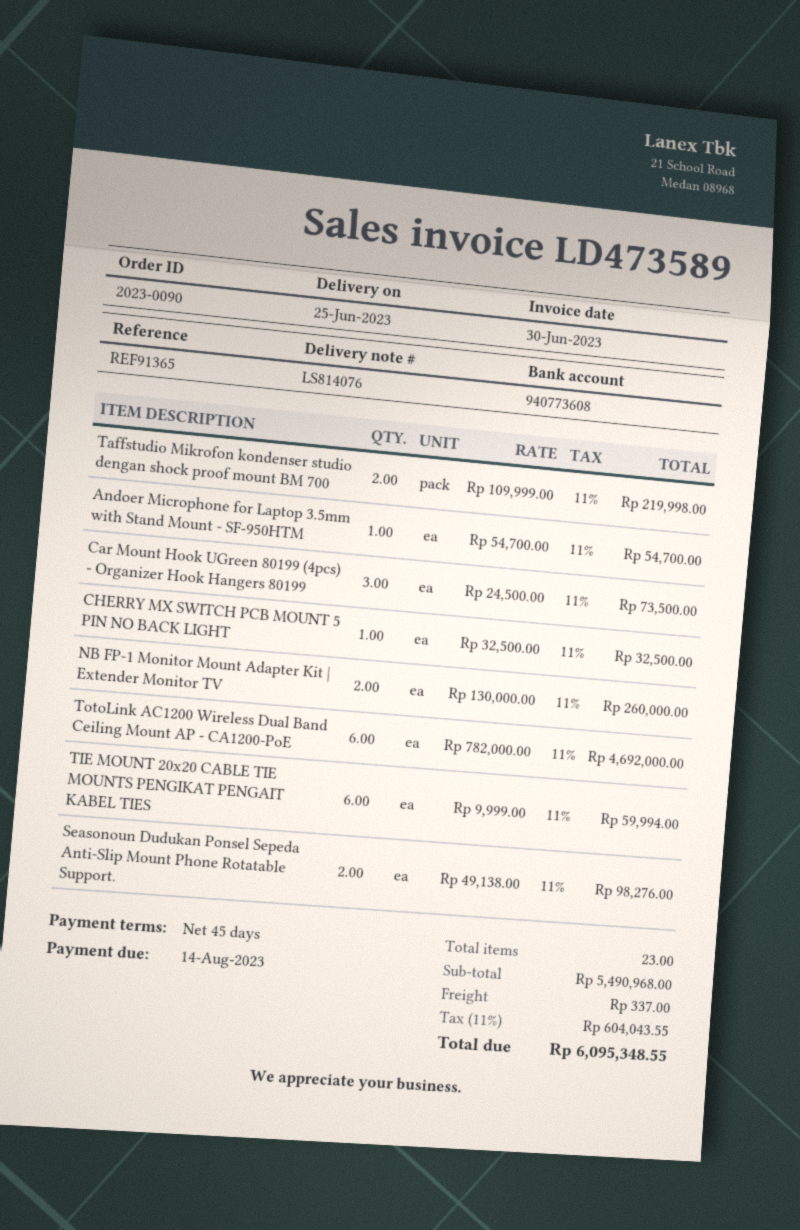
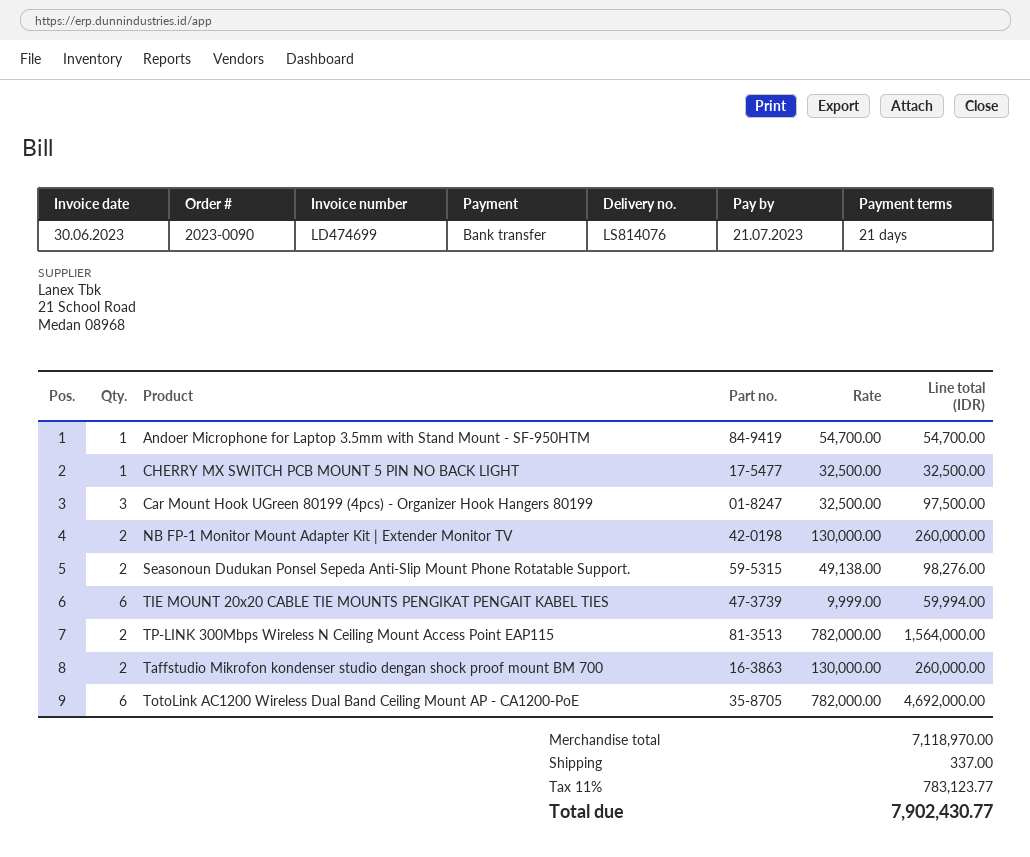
invoice number: LD473589 -> LD474699
payment terms: 45 days -> 21 days
due date: 2023-08-14 -> 2023-07-21
Taffstudio Mikrofon kondenser studio dengan shock proof mount BM 700: 2 x 109999.00 = 219998.00 -> 2 x 130000.00 = 260000.00
Car Mount Hook UGreen 80199 (4pcs) - Organizer Hook Hangers 80199: 3 x 24500.00 = 73500.00 -> 3 x 32500.00 = 97500.00
TP-LINK 300Mbps Wireless N Ceiling Mount Access Point EAP115: none -> 2 x 782000.00 = 1564000.00
subtotal: 5490968.00 -> 7118970.00
tax: 11% = 604043.55 -> 11% = 783123.77
total: 6095348.55 -> 7902430.77

